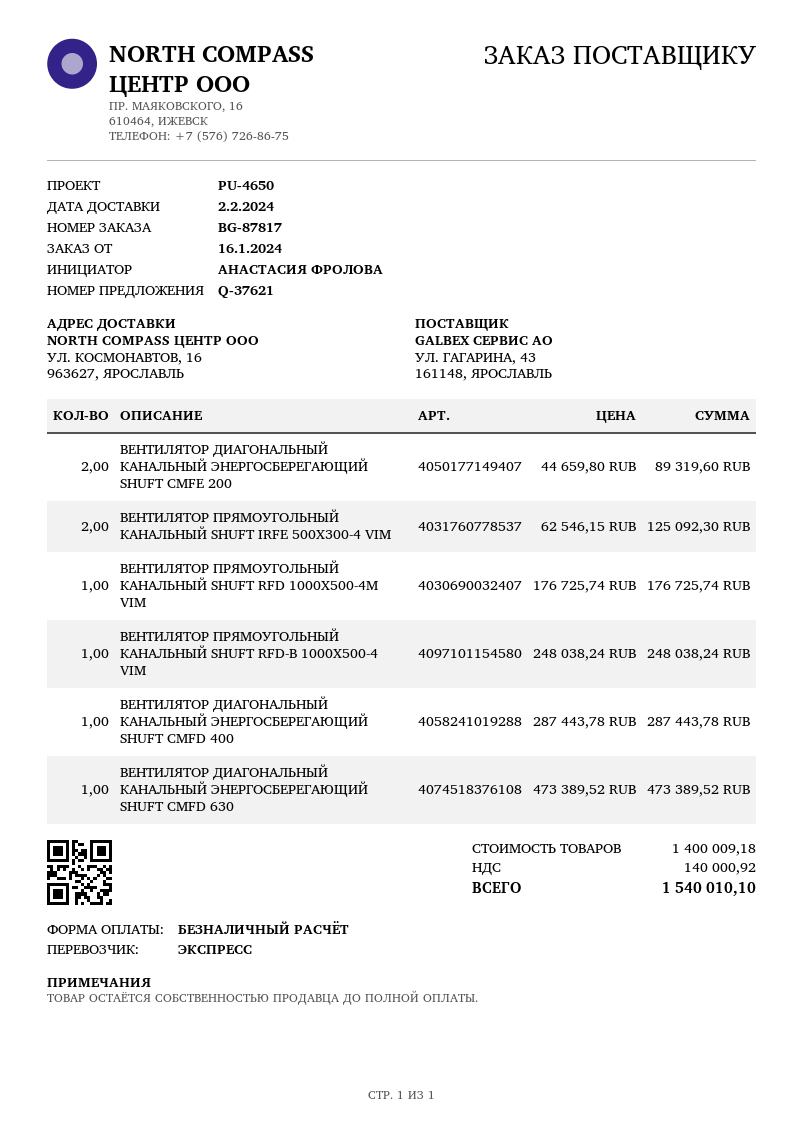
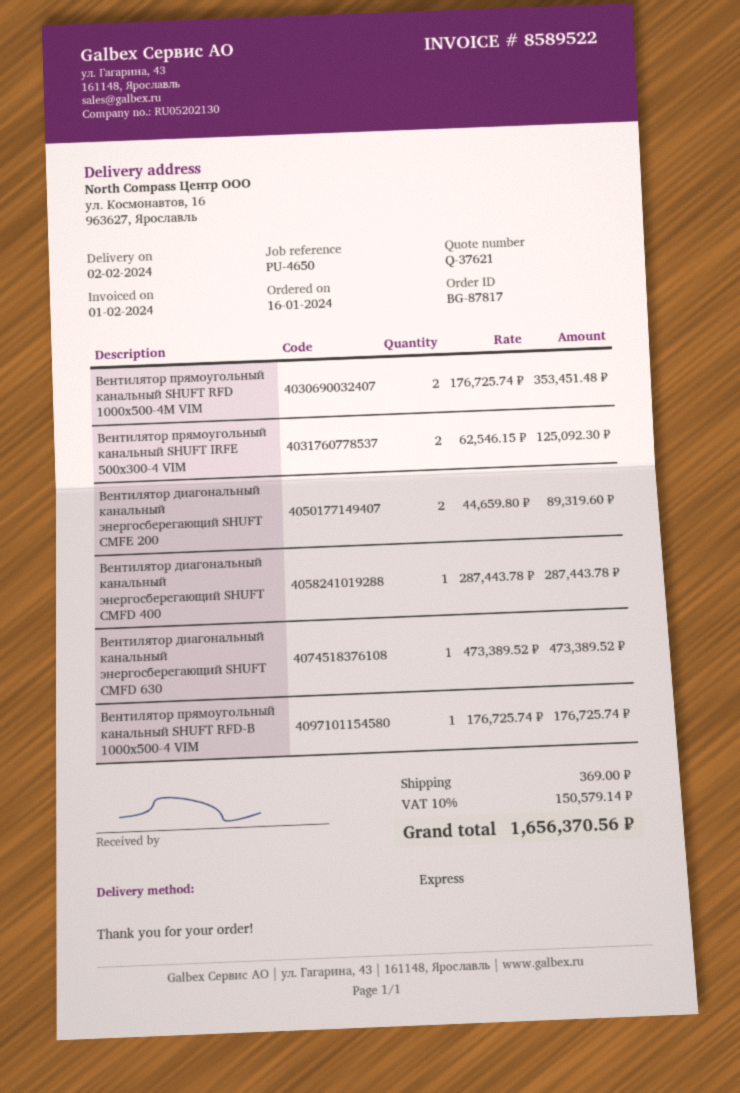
ВЕНТИЛЯТОР ПРЯМОУГОЛЬНЫЙ КАНАЛЬНЫЙ SHUFT RFD 1000Х500-4M VIM: 1 x 176725.74 = 176725.74 -> 2 x 176725.74 = 353451.48
ВЕНТИЛЯТОР ПРЯМОУГОЛЬНЫЙ КАНАЛЬНЫЙ SHUFT RFD-B 1000Х500-4 VIM: 1 x 248038.24 = 248038.24 -> 1 x 176725.74 = 176725.74
shipping: none -> 369.00
tax: 140000.92 -> 150579.14
total: 1540010.10 -> 1656370.56

